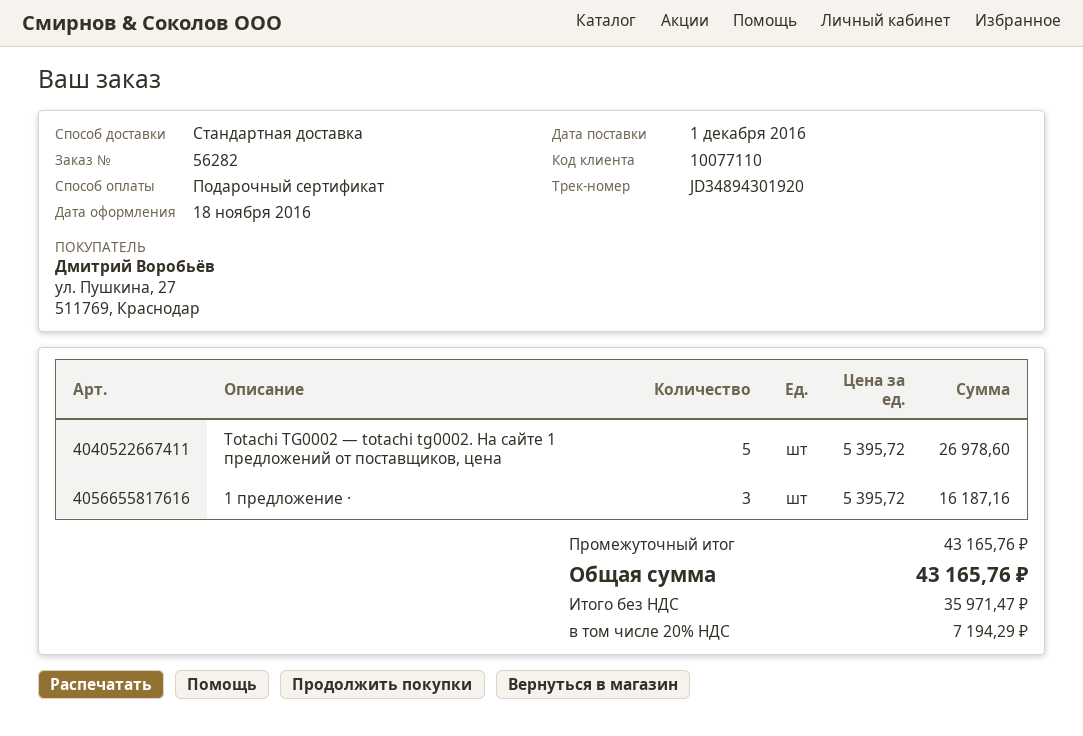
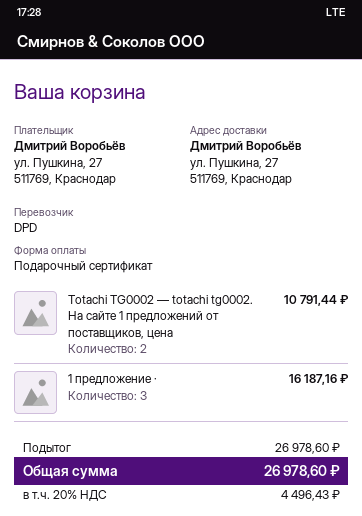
shipping method: standard -> DPD
Totachi TG0002 — totachi tg0002. На сайте 1 предложений от поставщиков, цена: 5 for 26978.60 -> 2 for 10791.44
subtotal: 43165.76 -> 26978.60
tax: 20% = 7194.29 -> 20% = 4496.43
total: 43165.76 -> 26978.60

